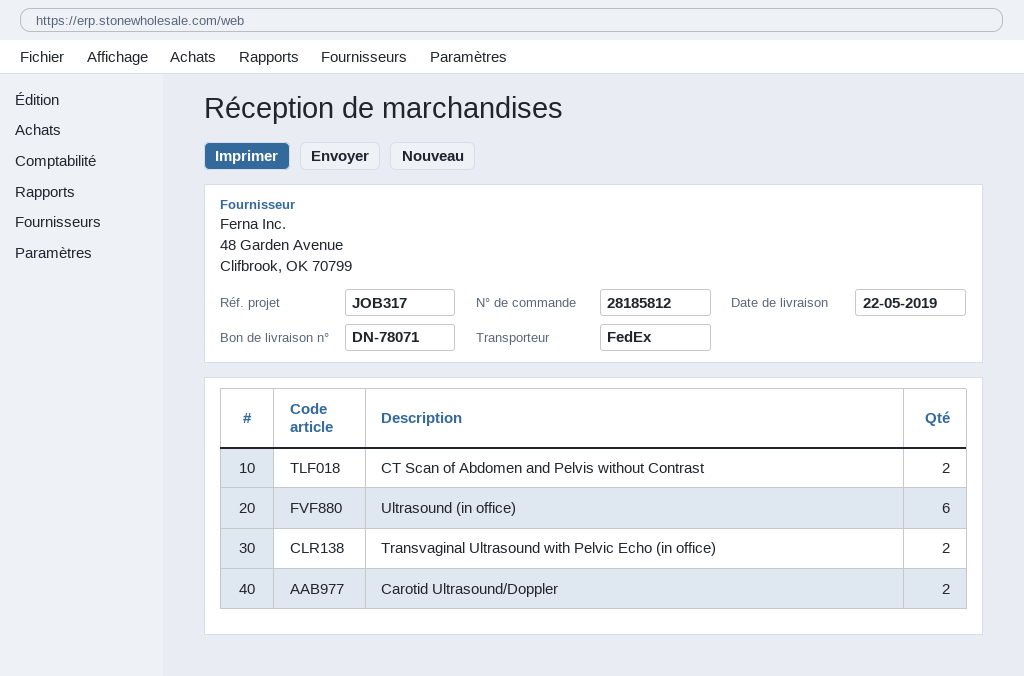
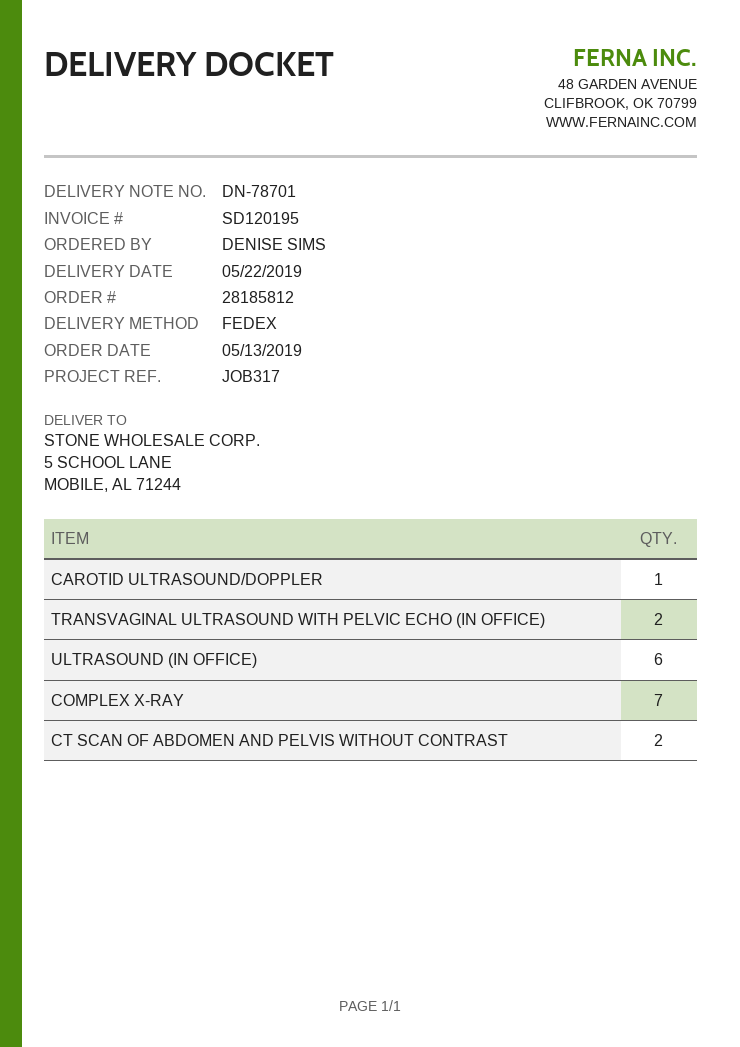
delivery note number: DN-78071 -> DN-78701
Carotid Ultrasound/Doppler: 2 -> 1
COMPLEX X-RAY: none -> 7

